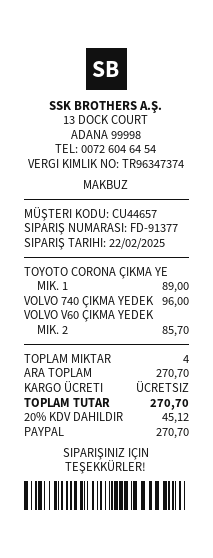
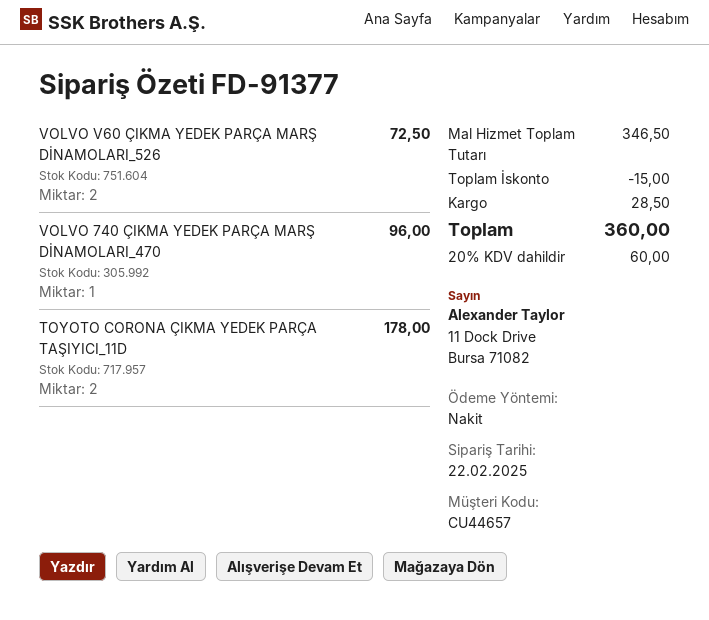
payment method: PayPal -> cash
TOYOTO CORONA ÇIKMA YE: 1 for 89.00 -> 2 for 178.00
VOLVO V60 ÇIKMA YEDEK: 2 for 85.70 -> 2 for 72.50
subtotal: 270.70 -> 346.50
discount: none -> 15.00
shipping: 0.00 -> 28.50
tax: 20% = 45.12 -> 20% = 60.00
total: 270.70 -> 360.00

